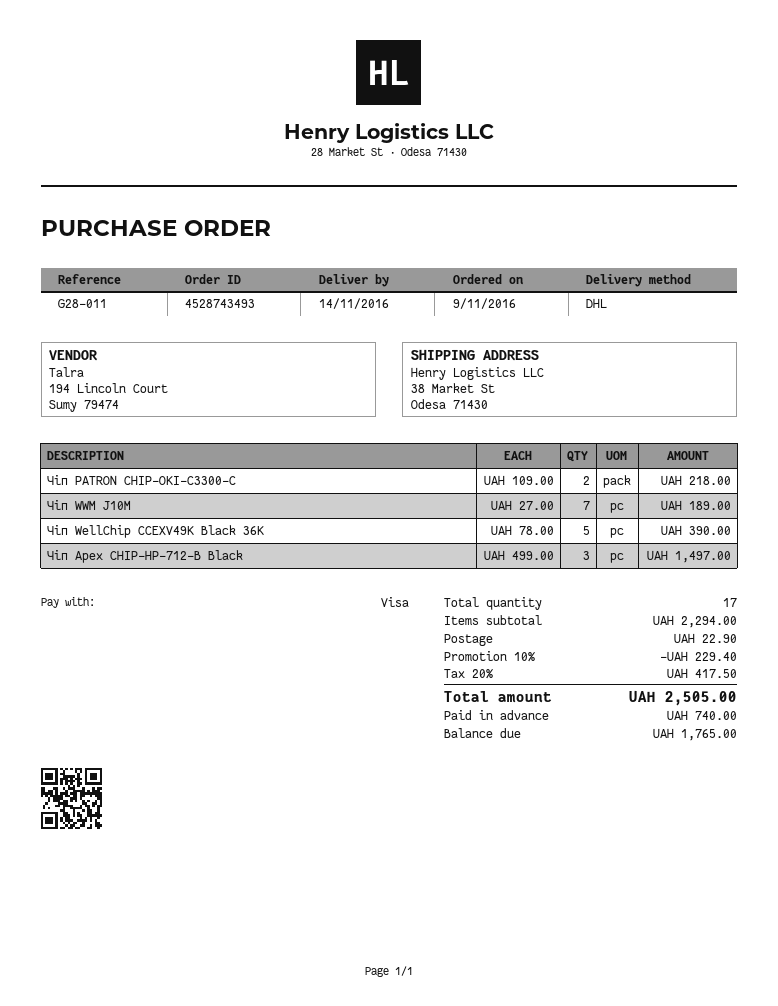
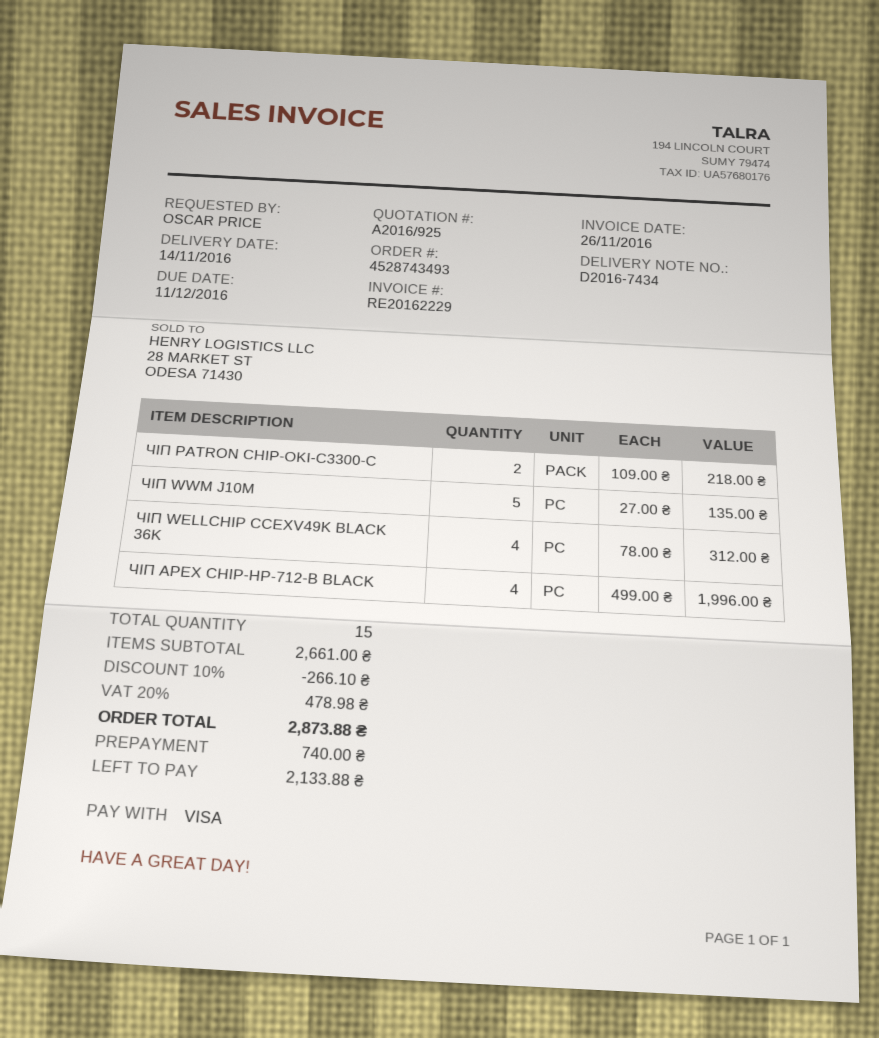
Чіп WWM J10M: 7 x 27.00 = 189.00 -> 5 x 27.00 = 135.00
Чіп WellChip CCEXV49K Black 36K: 5 x 78.00 = 390.00 -> 4 x 78.00 = 312.00
Чіп Apex CHIP-HP-712-B Black: 3 x 499.00 = 1497.00 -> 4 x 499.00 = 1996.00
total quantity: 17 -> 15
subtotal: 2294.00 -> 2661.00
discount: 10% = 229.40 -> 10% = 266.10
shipping: 22.90 -> none
tax: 20% = 417.50 -> 20% = 478.98
total: 2505.00 -> 2873.88
balance: 1765.00 -> 2133.88

